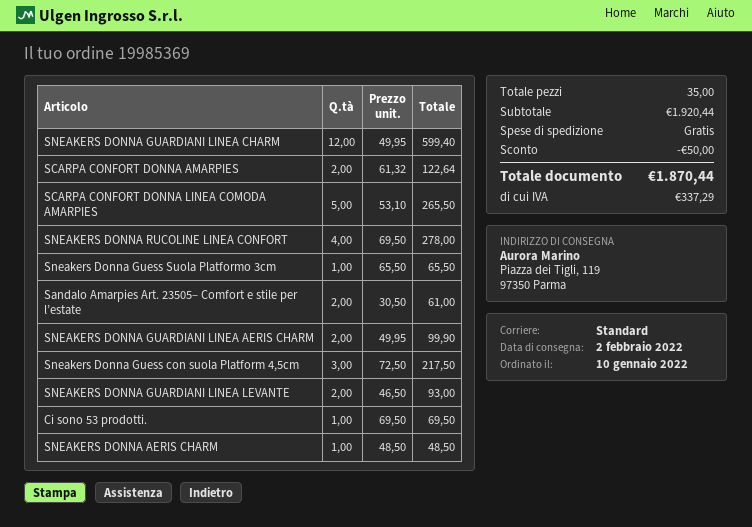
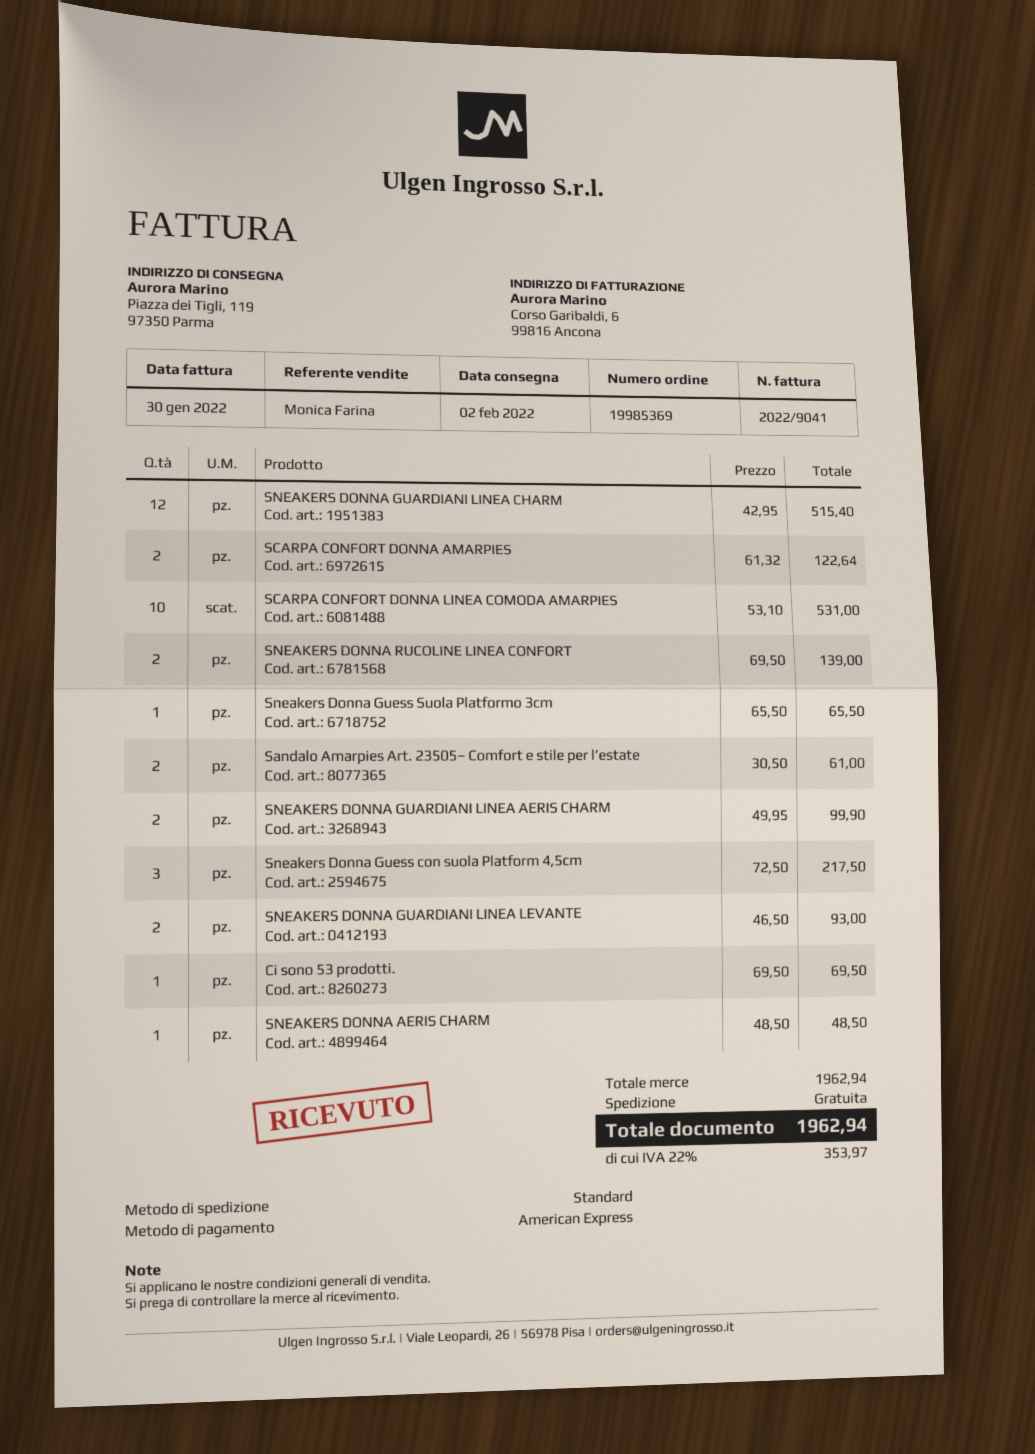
SNEAKERS DONNA GUARDIANI LINEA CHARM: 12 x 49.95 = 599.40 -> 12 x 42.95 = 515.40
SCARPA CONFORT DONNA LINEA COMODA AMARPIES: 5 x 53.10 = 265.50 -> 10 x 53.10 = 531.00
SNEAKERS DONNA RUCOLINE LINEA CONFORT: 4 x 69.50 = 278.00 -> 2 x 69.50 = 139.00
subtotal: 1920.44 -> 1962.94
discount: 50.00 -> none
tax: 337.29 -> 353.97
total: 1870.44 -> 1962.94

